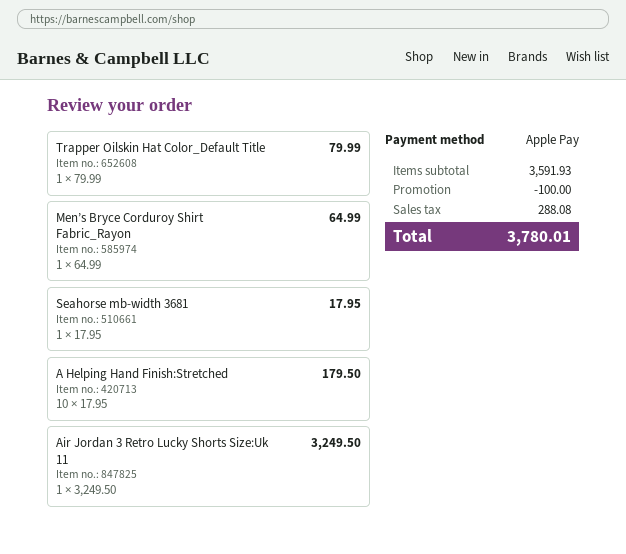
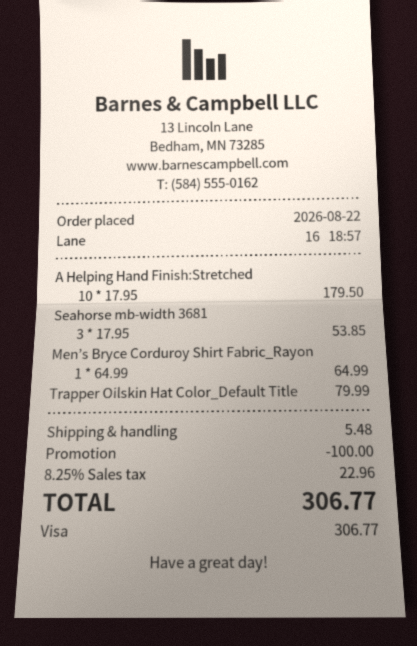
payment method: Apple Pay -> Visa
Seahorse mb-width 3681: 1 x 17.95 = 17.95 -> 3 x 17.95 = 53.85
Air Jordan 3 Retro Lucky Shorts Size:Uk 11: 1 x 3249.50 = 3249.50 -> none
shipping: none -> 5.48
tax: 288.08 -> 22.96
total: 3780.01 -> 306.77

